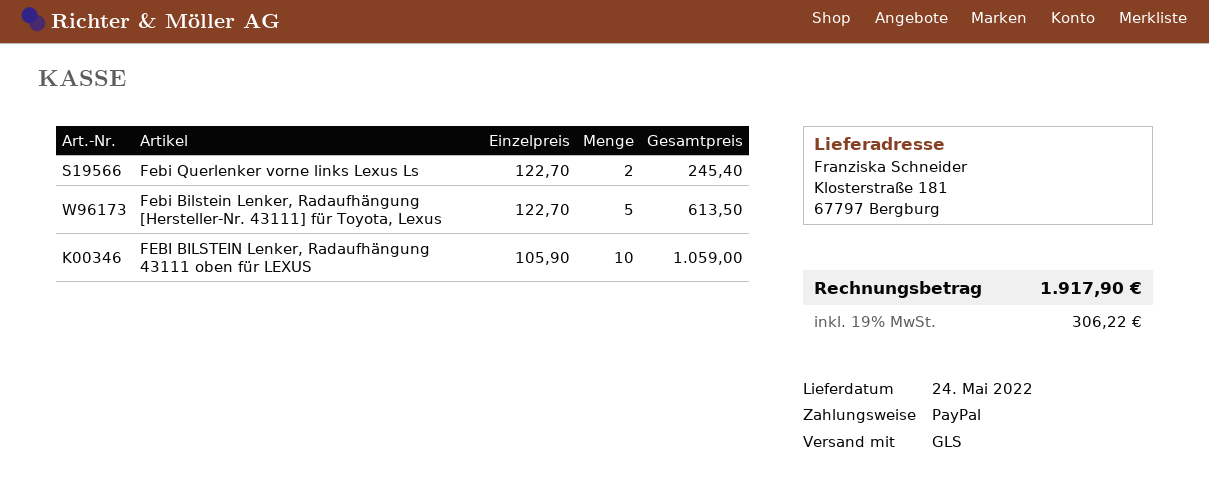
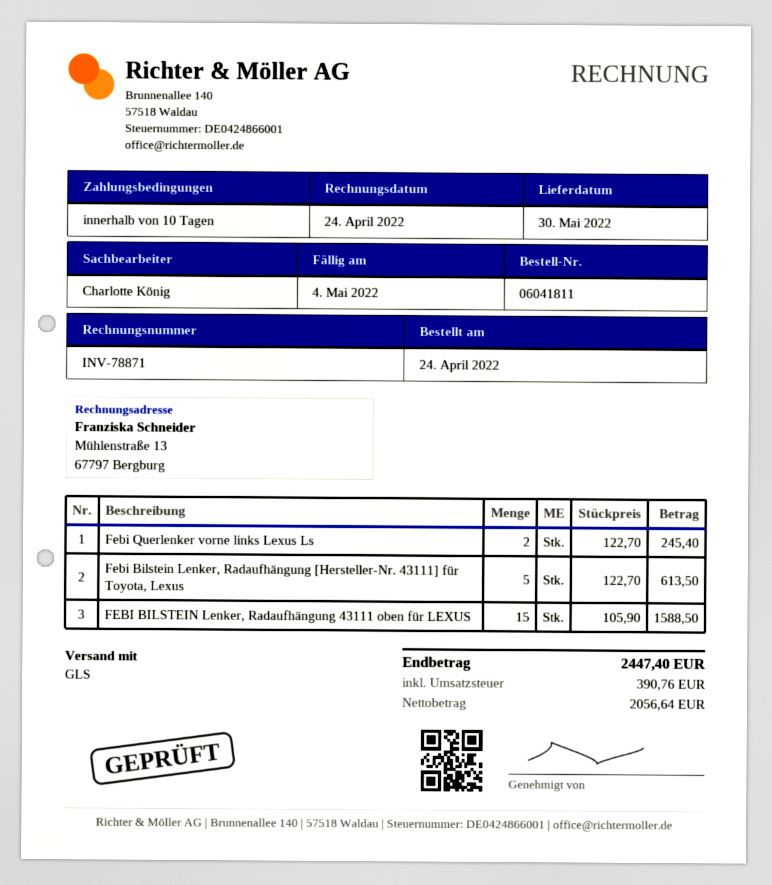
delivery date: 2022-05-24 -> 2022-05-30
FEBI BILSTEIN Lenker, Radaufhängung 43111 oben für LEXUS: 10 x 105.90 = 1059.00 -> 15 x 105.90 = 1588.50
tax: 306.22 -> 390.76
total: 1917.90 -> 2447.40

